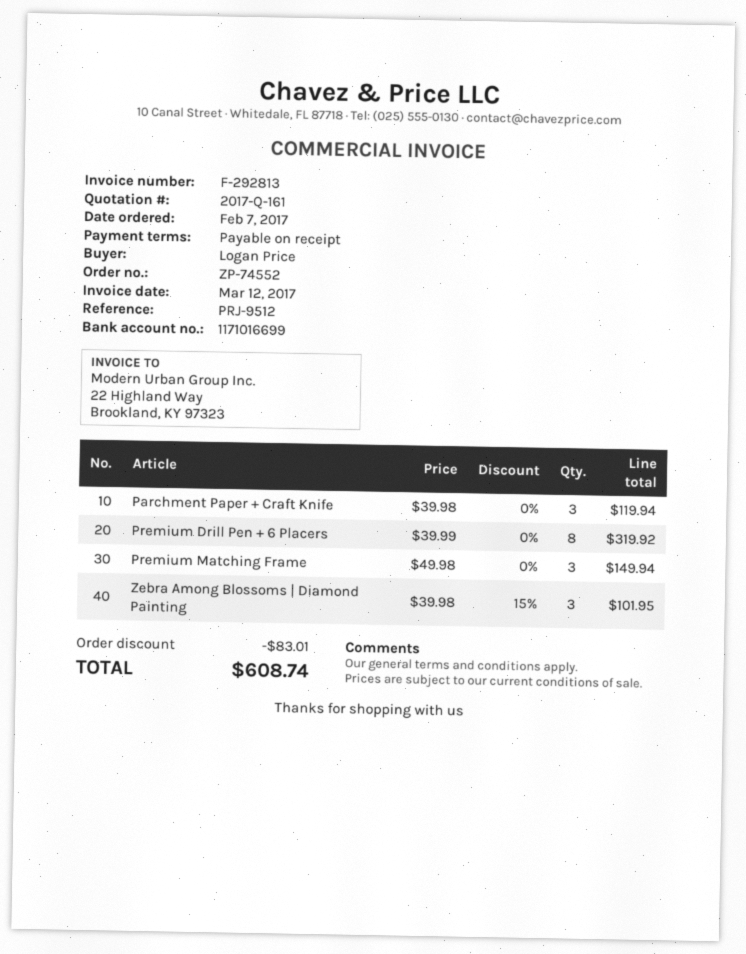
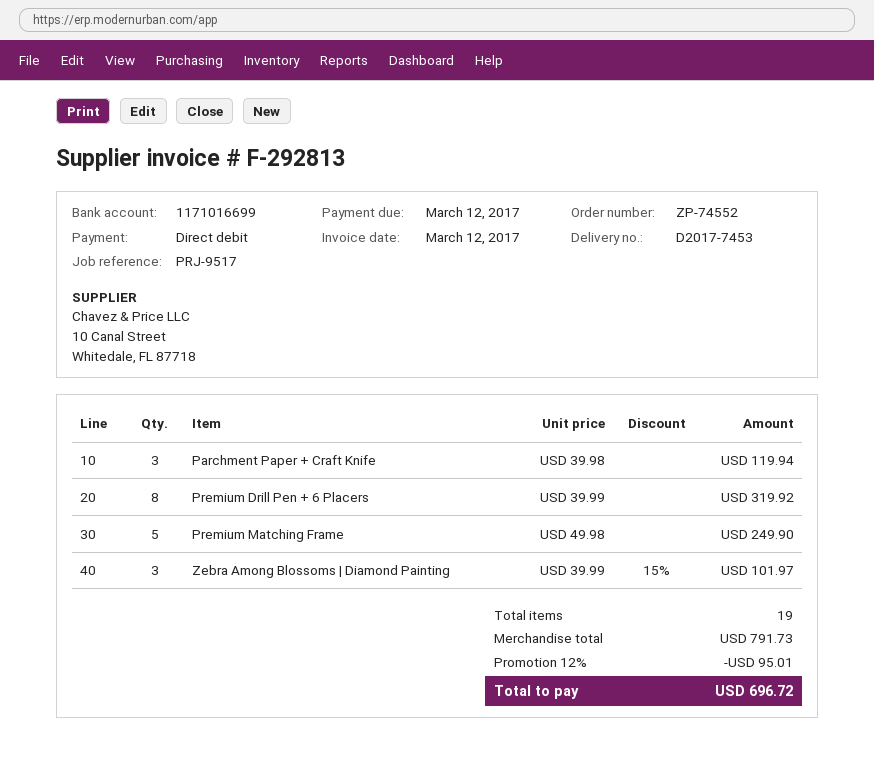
reference: PRJ-9512 -> PRJ-9517
Premium Matching Frame: 3 x 49.98 = 149.94 -> 5 x 49.98 = 249.90
Zebra Among Blossoms | Diamond Painting: 3 x 39.98 - 15% = 101.95 -> 3 x 39.99 - 15% = 101.97
discount: 83.01 -> 95.01
total: 608.74 -> 696.72

